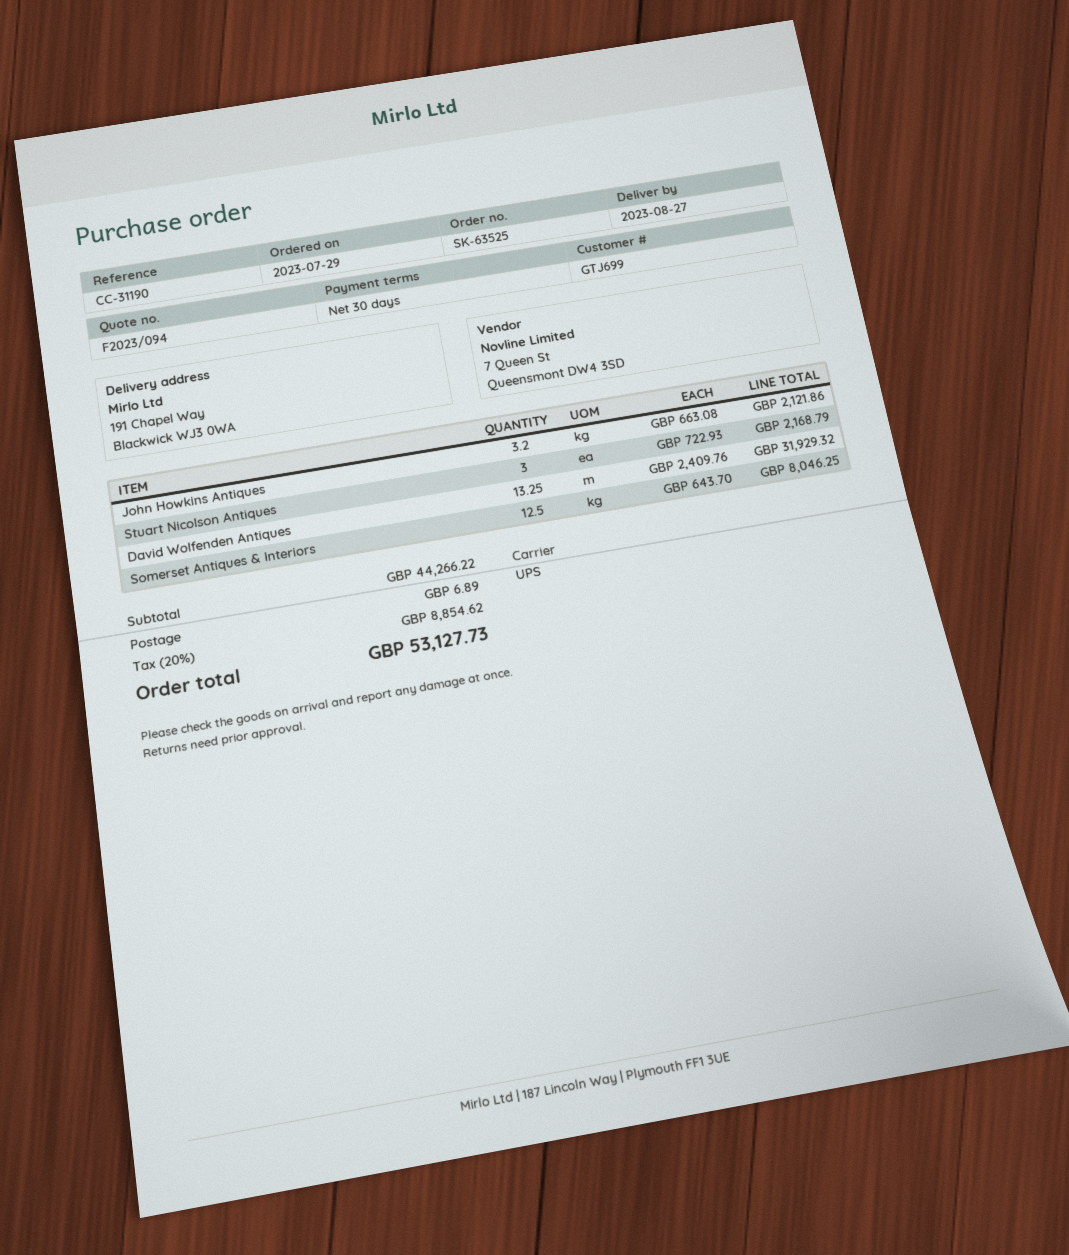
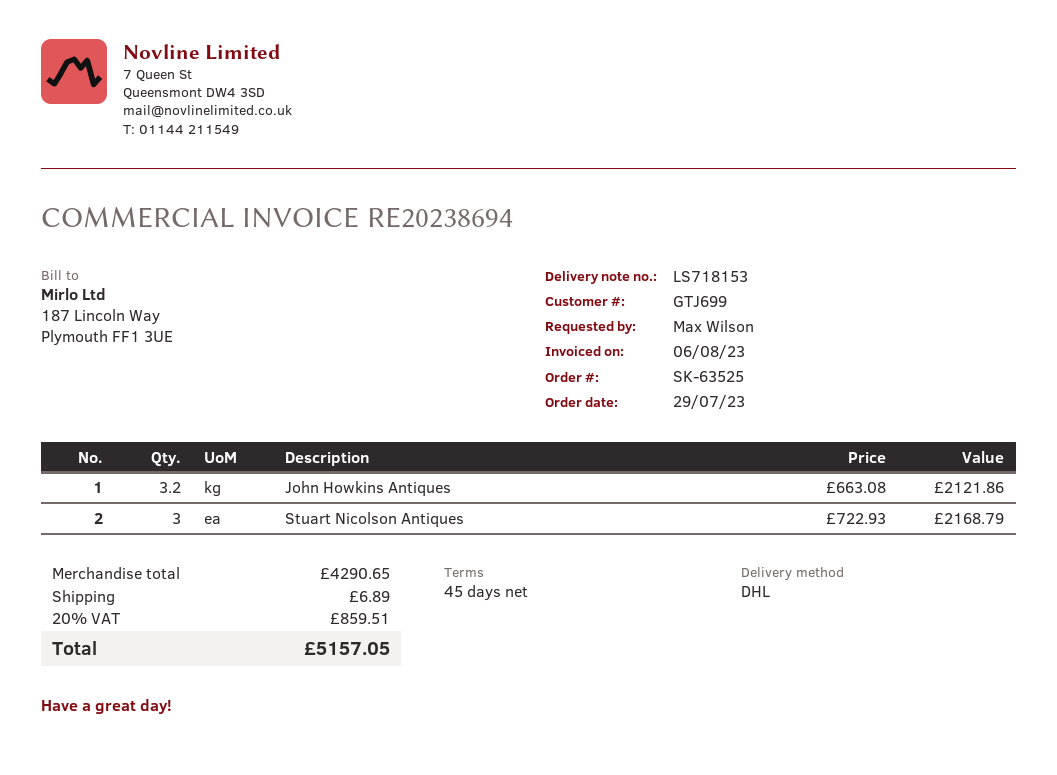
payment terms: 30 days -> 45 days
shipping method: UPS -> DHL
David Wolfenden Antiques: 13.25 x 2409.76 = 31929.32 -> none
Somerset Antiques & Interiors: 12.5 x 643.70 = 8046.25 -> none
subtotal: 44266.22 -> 4290.65
tax: 20% = 8854.62 -> 20% = 859.51
total: 53127.73 -> 5157.05

